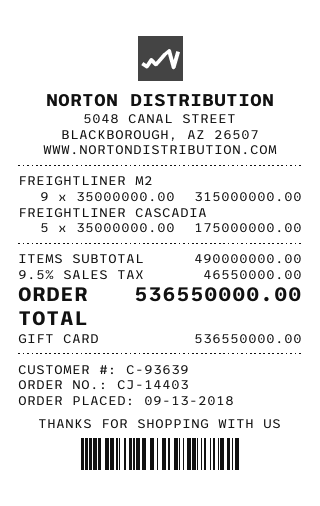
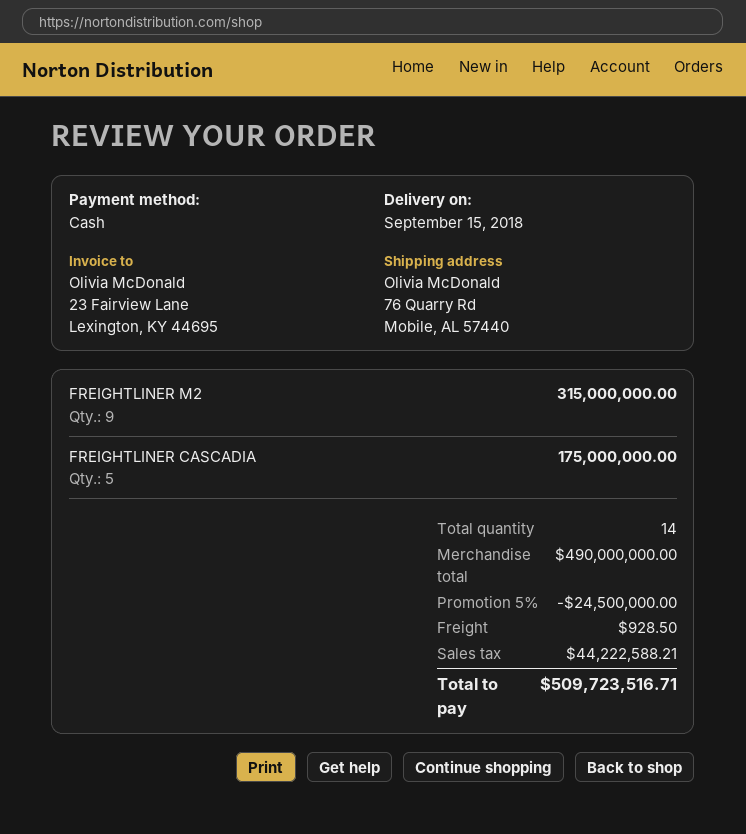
payment method: gift card -> cash
discount: none -> 5% = 24500000.00
shipping: none -> 928.50
tax: 46550000.00 -> 44222588.21
total: 536550000.00 -> 509723516.71

